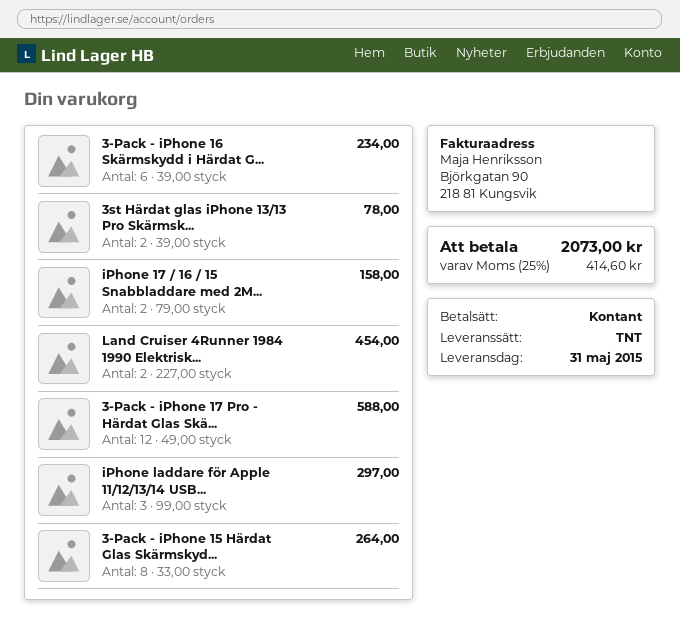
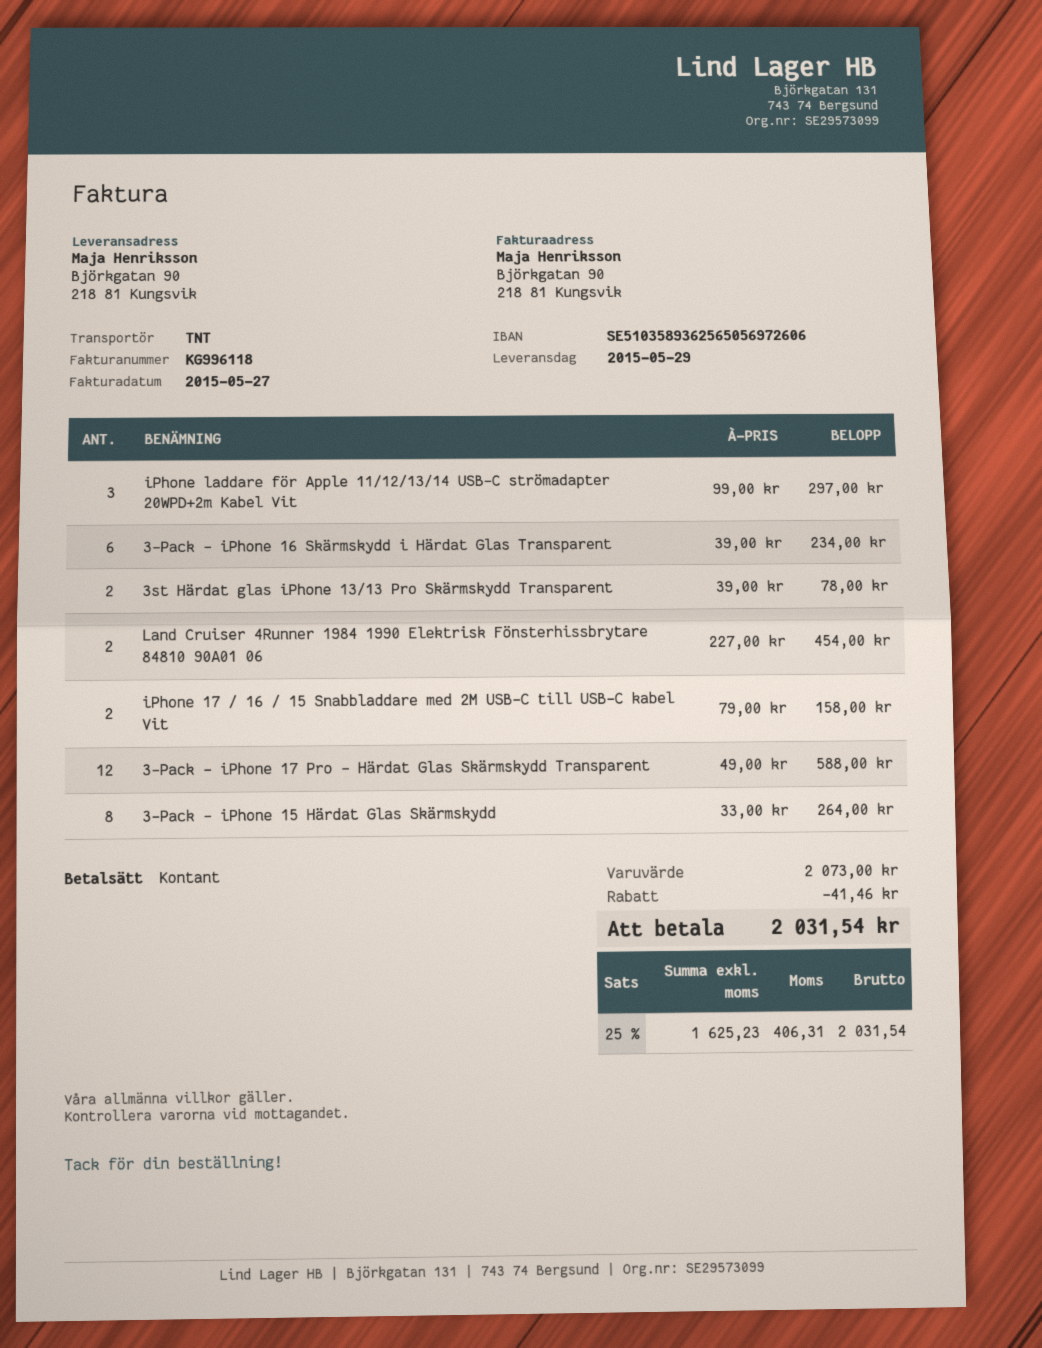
delivery date: 2015-05-31 -> 2015-05-29
discount: none -> 41.46
tax: 25% = 414.60 -> 25% = 406.31
total: 2073.00 -> 2031.54

